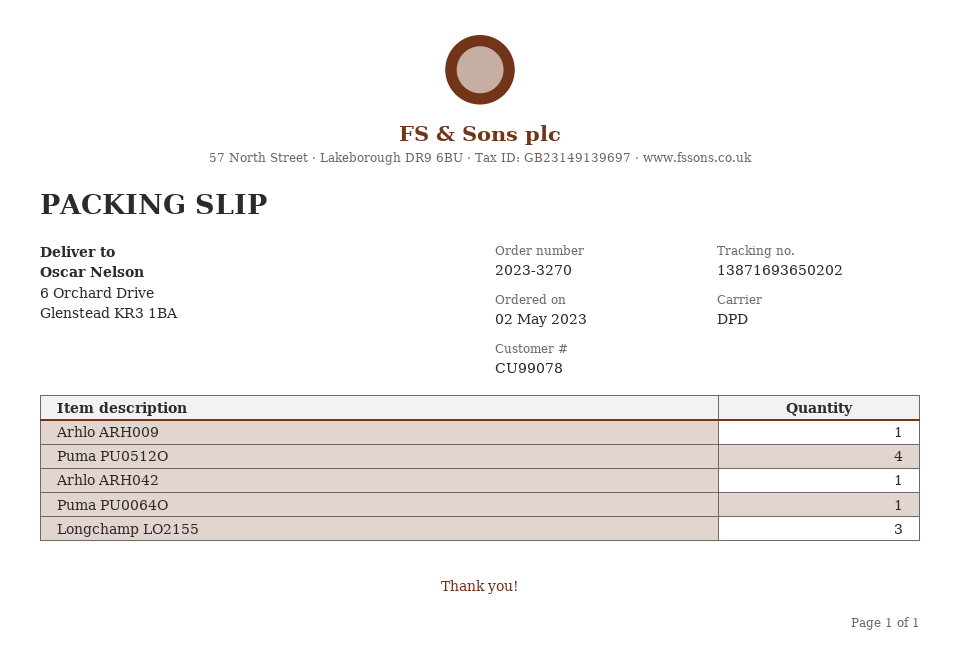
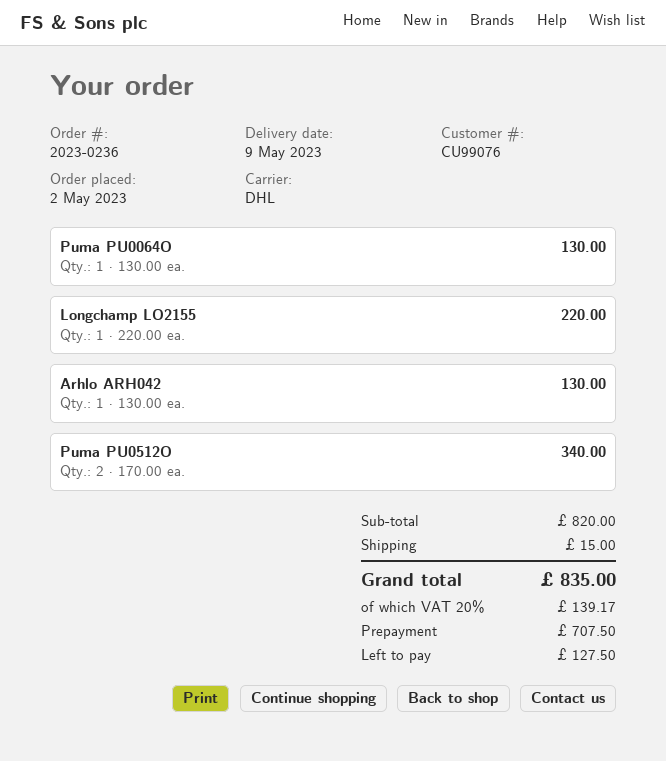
order number: 2023-3270 -> 2023-0236
customer number: CU99078 -> CU99076
shipping method: DPD -> DHL
Arhlo ARH009: 1 -> none
Puma PU0512O: 4 -> 2
Longchamp LO2155: 3 -> 1

